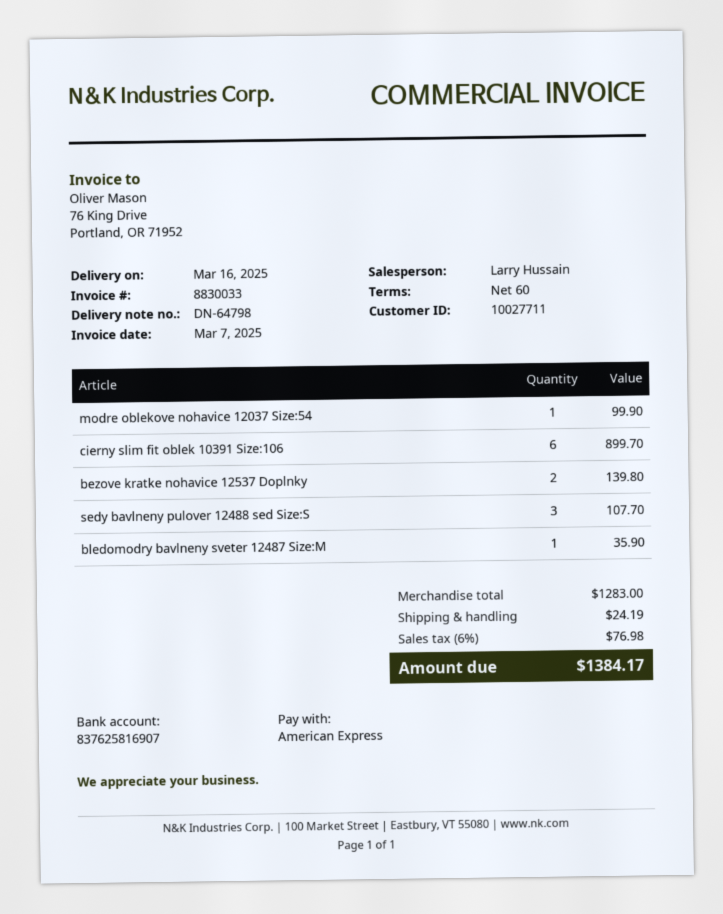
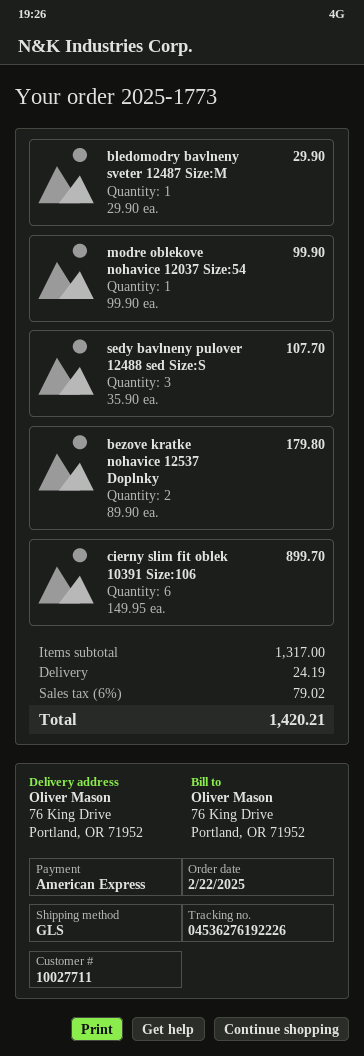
bezove kratke nohavice 12537 Doplnky: 2 for 139.80 -> 2 for 179.80
bledomodry bavlneny sveter 12487 Size:M: 1 for 35.90 -> 1 for 29.90
subtotal: 1283.00 -> 1317.00
tax: 6% = 76.98 -> 6% = 79.02
total: 1384.17 -> 1420.21

